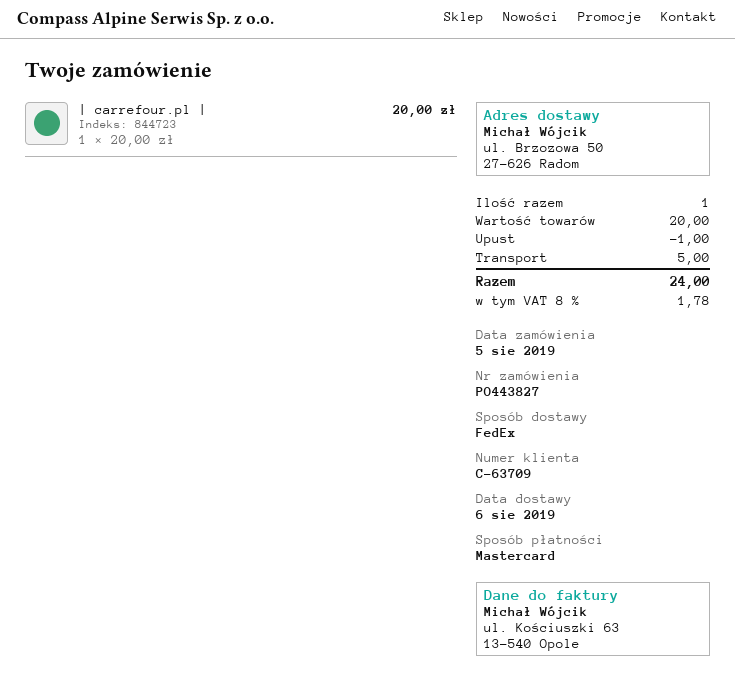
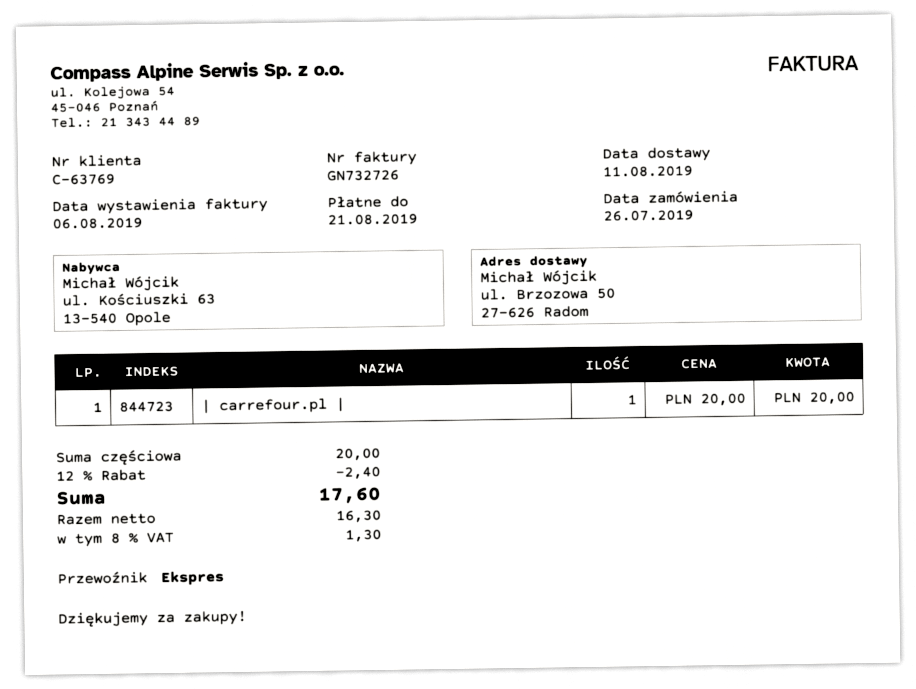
order date: 2019-08-05 -> 2019-07-26
delivery date: 2019-08-06 -> 2019-08-11
customer number: C-63709 -> C-63769
shipping method: FedEx -> express
discount: 1.00 -> 2.40
shipping: 5.00 -> none
tax: 8% = 1.78 -> 8% = 1.30
total: 24.00 -> 17.60

